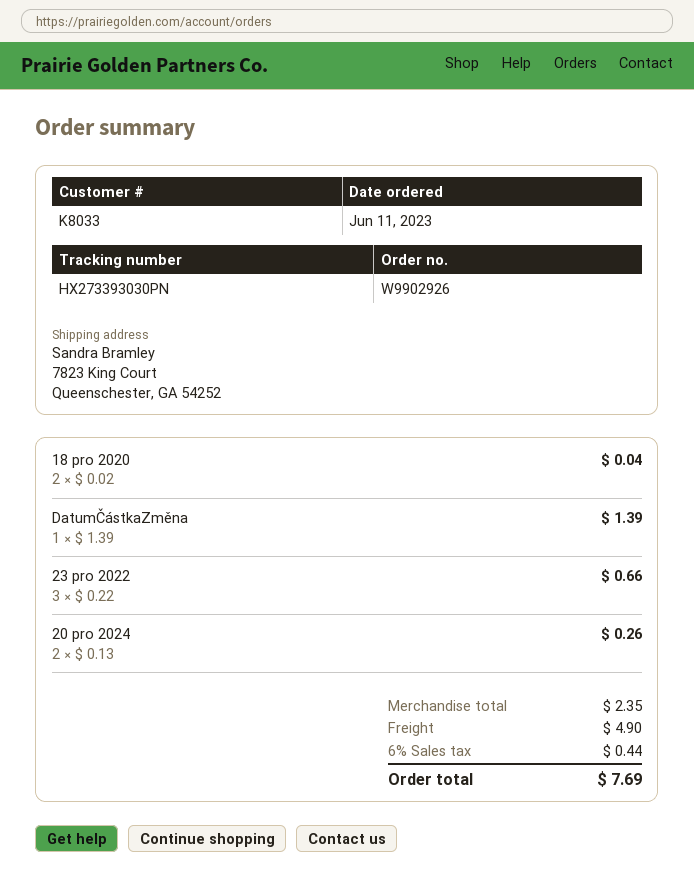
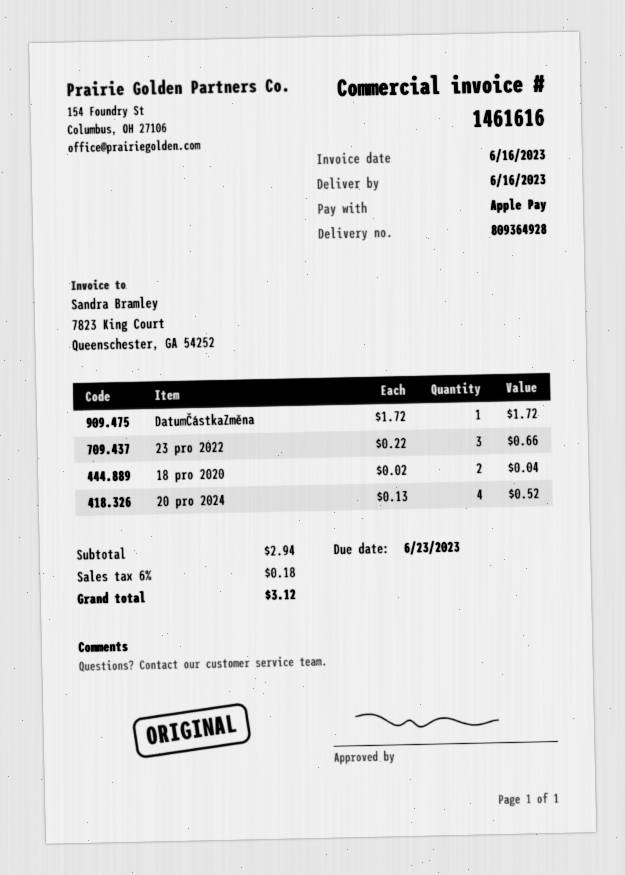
DatumČástkaZměna: 1 x 1.39 = 1.39 -> 1 x 1.72 = 1.72
20 pro 2024: 2 x 0.13 = 0.26 -> 4 x 0.13 = 0.52
subtotal: 2.35 -> 2.94
shipping: 4.90 -> none
tax: 6% = 0.44 -> 6% = 0.18
total: 7.69 -> 3.12

